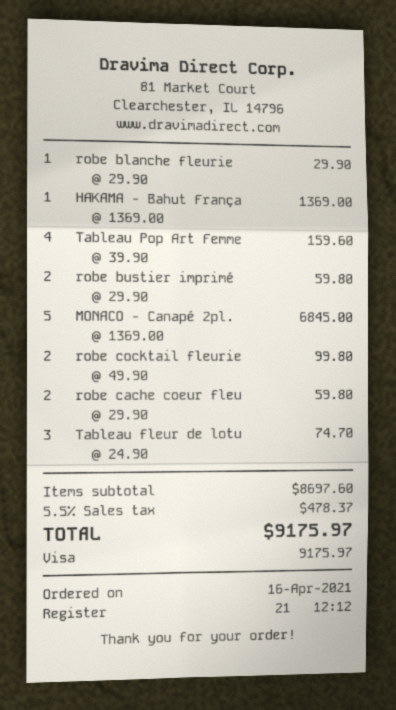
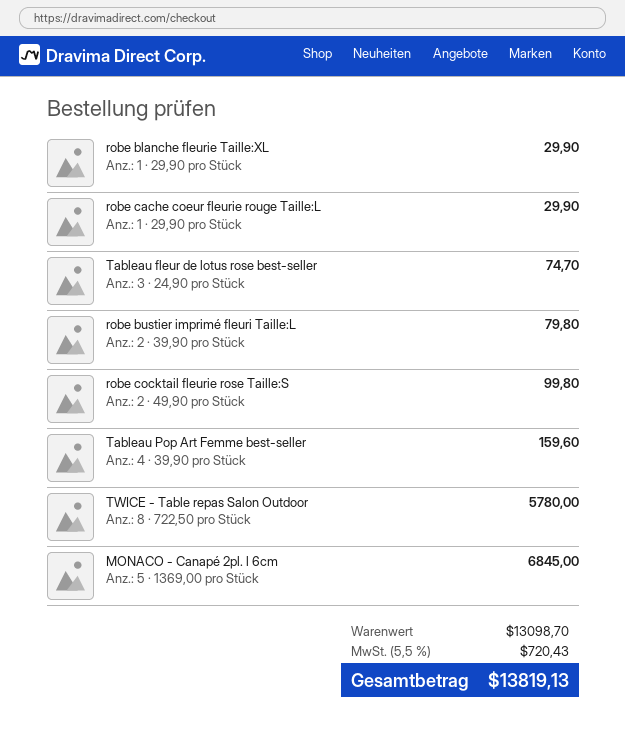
HAKAMA - Bahut França: 1 x 1369.00 = 1369.00 -> none
robe bustier imprimé: 2 x 29.90 = 59.80 -> 2 x 39.90 = 79.80
robe cache coeur fleu: 2 x 29.90 = 59.80 -> 1 x 29.90 = 29.90
TWICE - Table repas Salon Outdoor: none -> 8 x 722.50 = 5780.00
subtotal: 8697.60 -> 13098.70
tax: 5.5% = 478.37 -> 5.5% = 720.43
total: 9175.97 -> 13819.13

